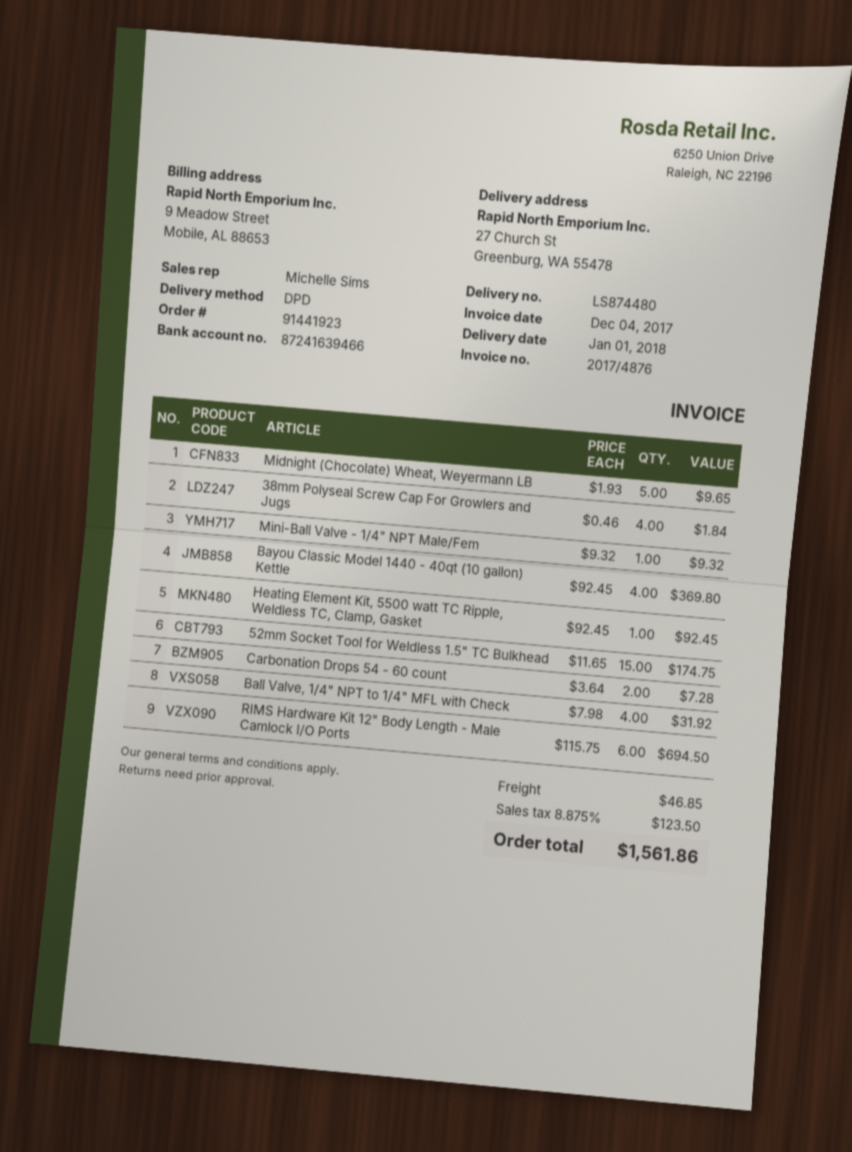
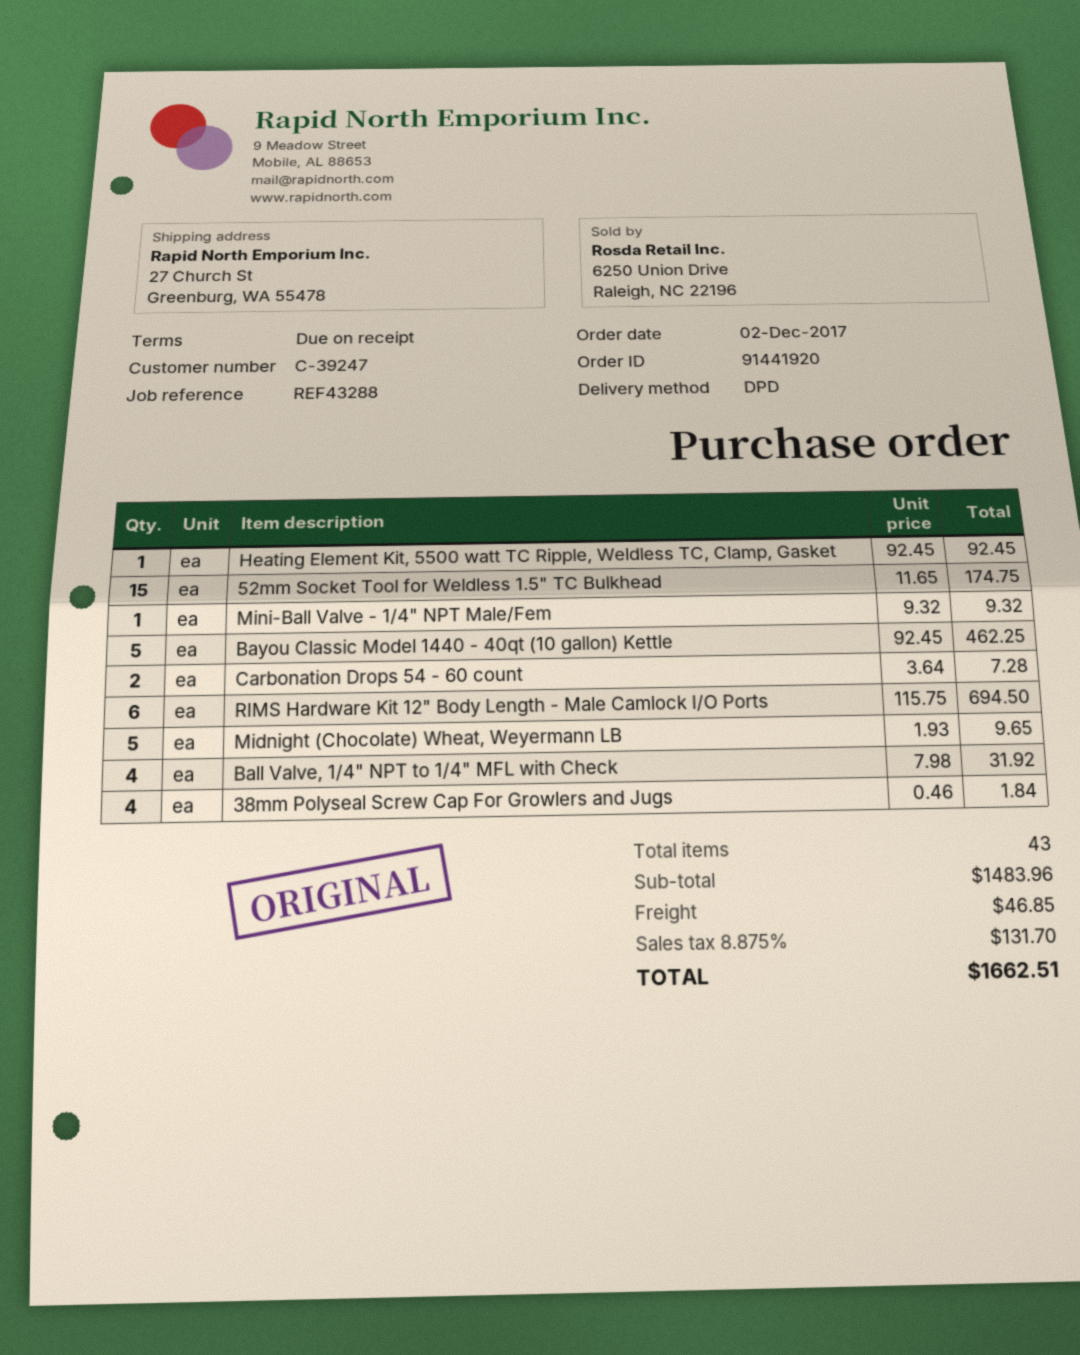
order number: 91441923 -> 91441920
Bayou Classic Model 1440 - 40qt (10 gallon) Kettle: 4 x 92.45 = 369.80 -> 5 x 92.45 = 462.25
tax: 8.875% = 123.50 -> 8.875% = 131.70
total: 1561.86 -> 1662.51

